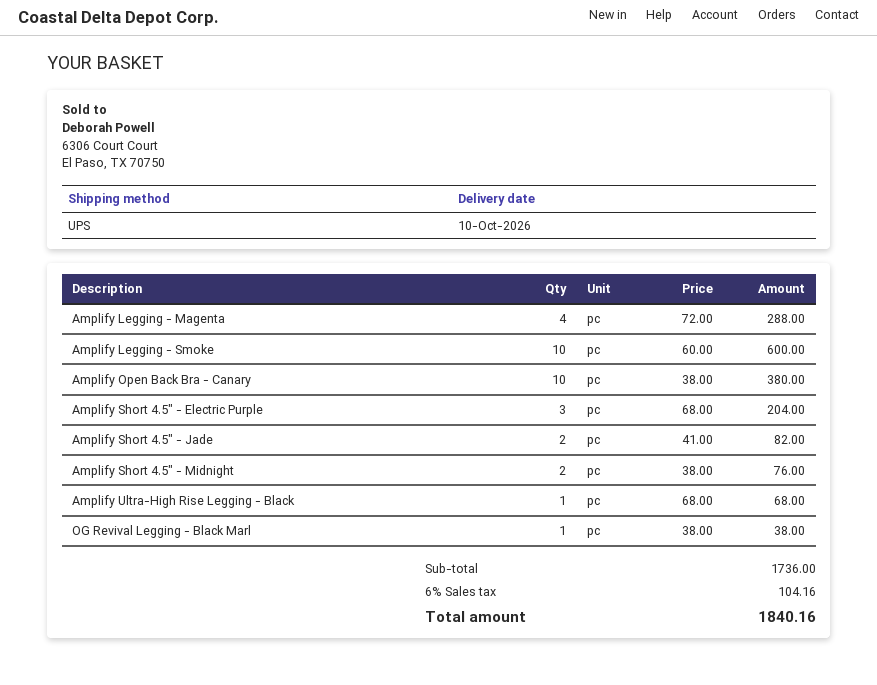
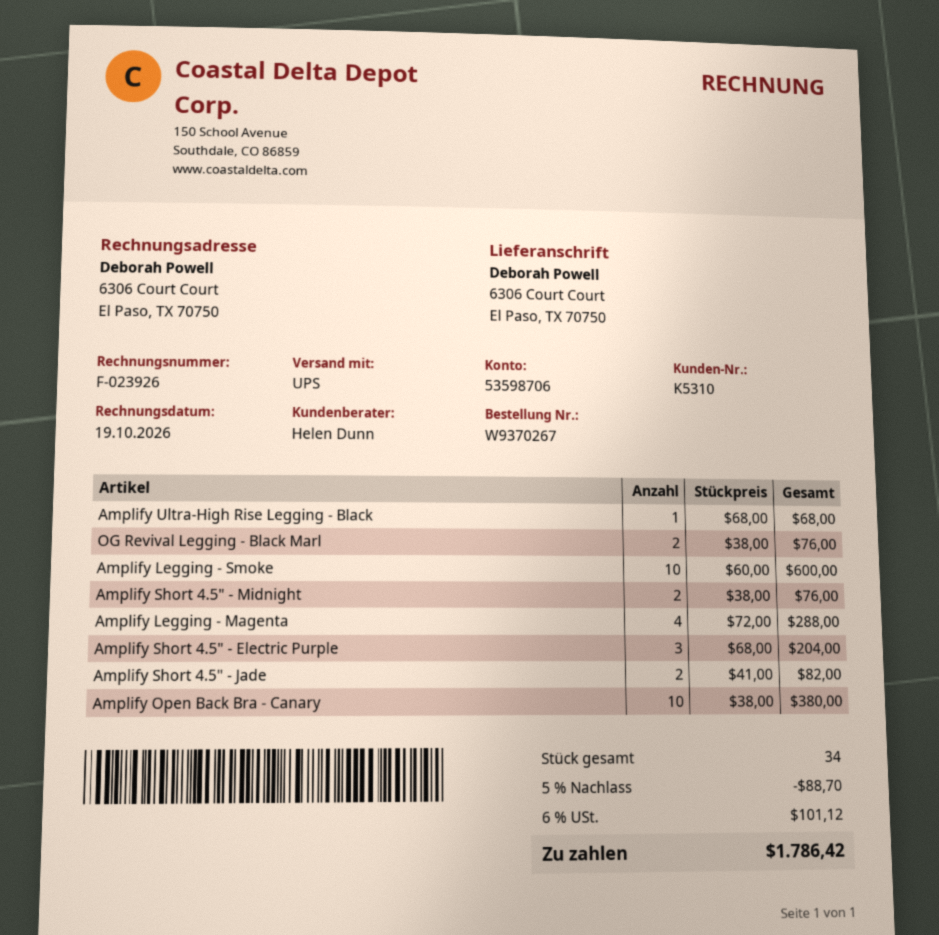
OG Revival Legging - Black Marl: 1 x 38.00 = 38.00 -> 2 x 38.00 = 76.00
discount: none -> 5% = 88.70
tax: 6% = 104.16 -> 6% = 101.12
total: 1840.16 -> 1786.42

